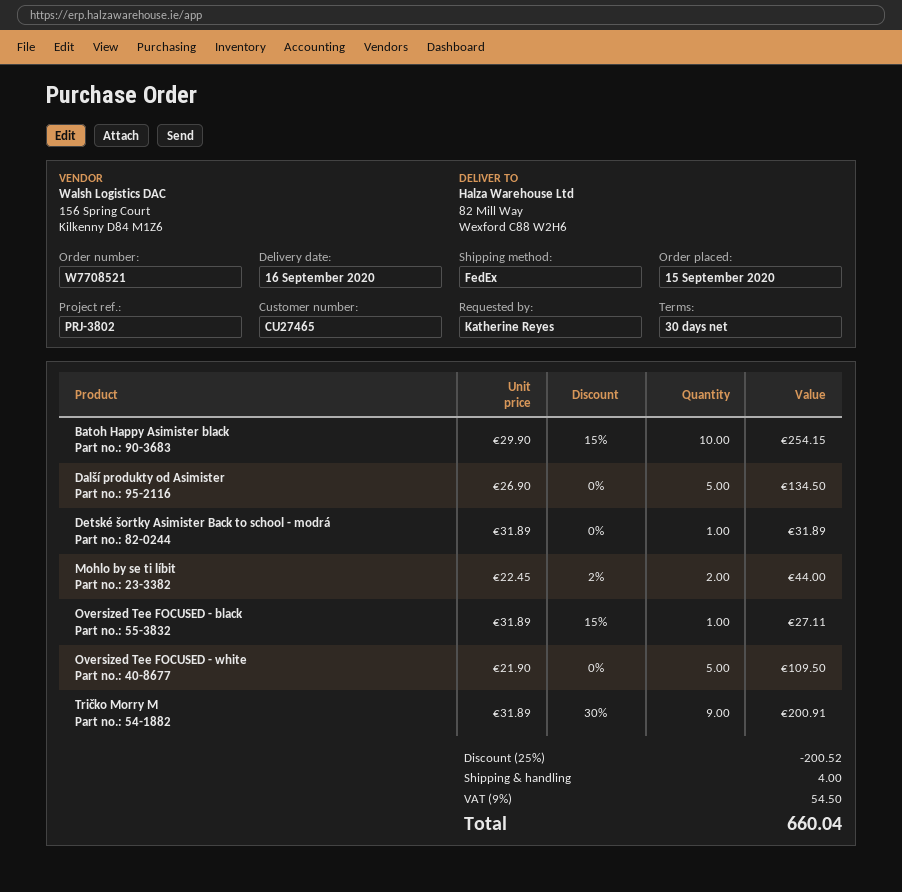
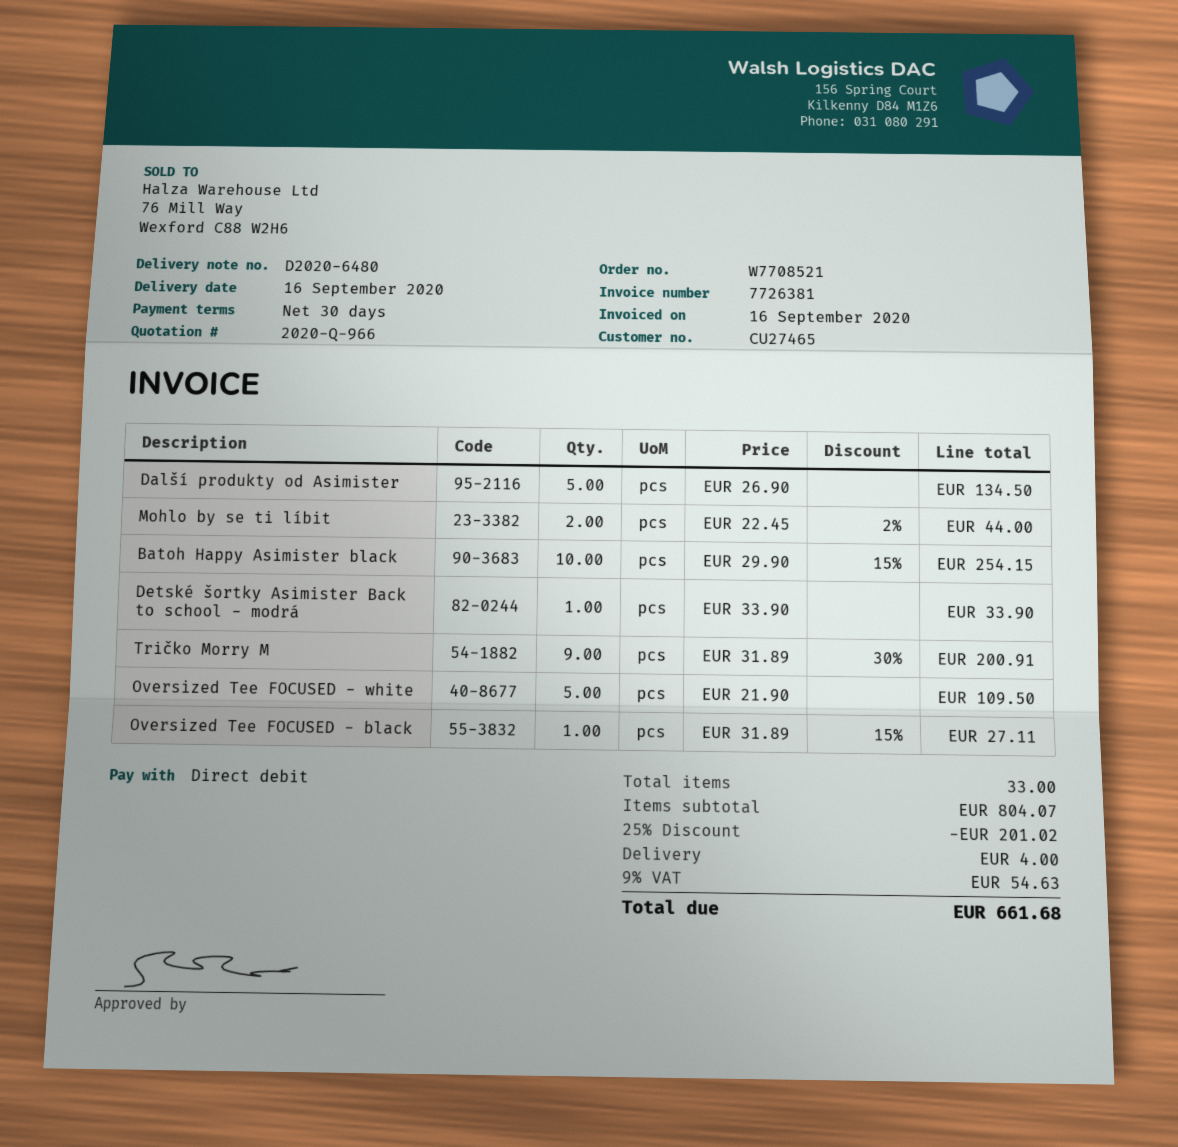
Detské šortky Asimister Back to school - modrá: 1 x 31.89 = 31.89 -> 1 x 33.90 = 33.90
discount: 25% = 200.52 -> 25% = 201.02
tax: 9% = 54.50 -> 9% = 54.63
total: 660.04 -> 661.68

